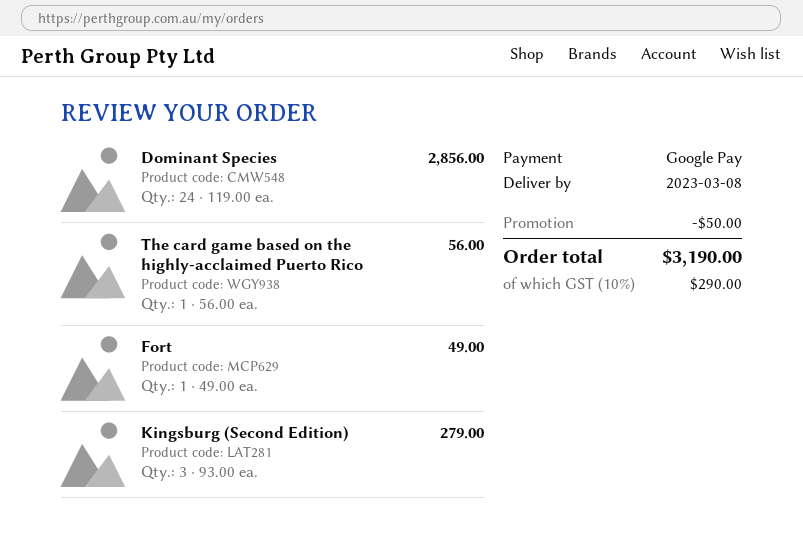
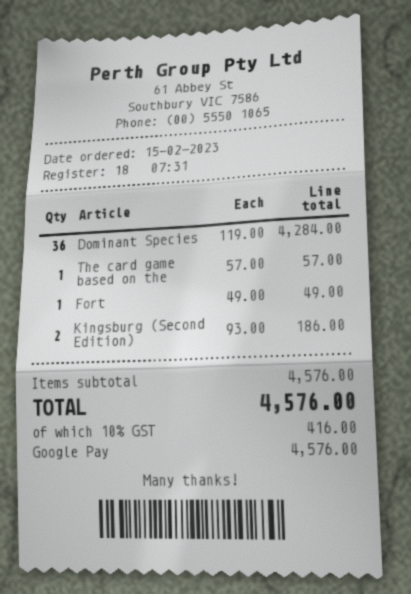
Dominant Species: 24 x 119.00 = 2856.00 -> 36 x 119.00 = 4284.00
The card game based on the highly-acclaimed Puerto Rico: 1 x 56.00 = 56.00 -> 1 x 57.00 = 57.00
Kingsburg (Second Edition): 3 x 93.00 = 279.00 -> 2 x 93.00 = 186.00
discount: 50.00 -> none
tax: 10% = 290.00 -> 10% = 416.00
total: 3190.00 -> 4576.00

